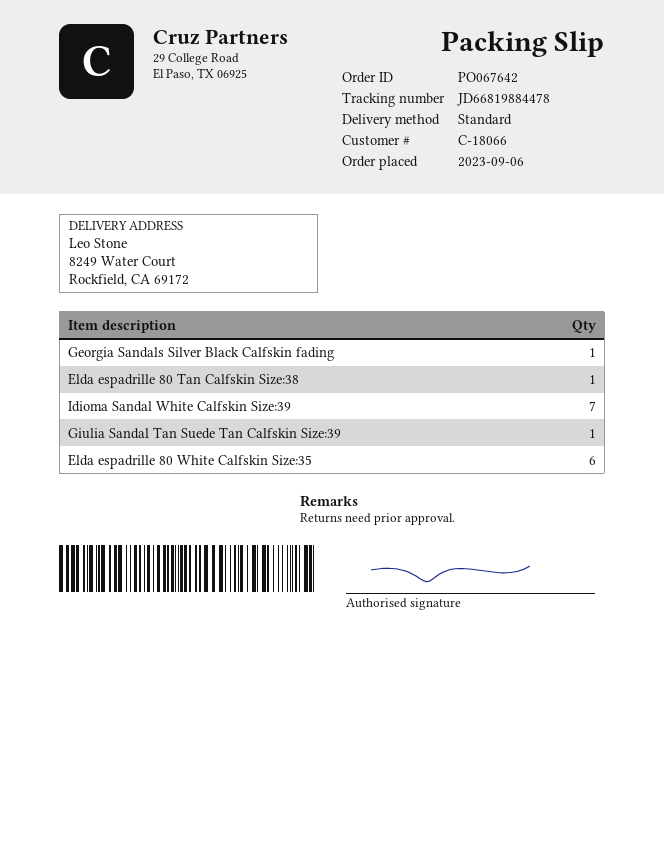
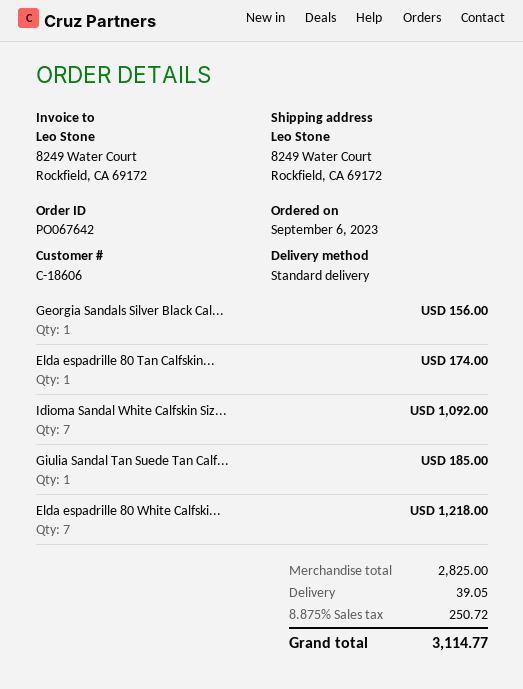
customer number: C-18066 -> C-18606
Elda espadrille 80 White Calfskin Size:35: 6 -> 7

